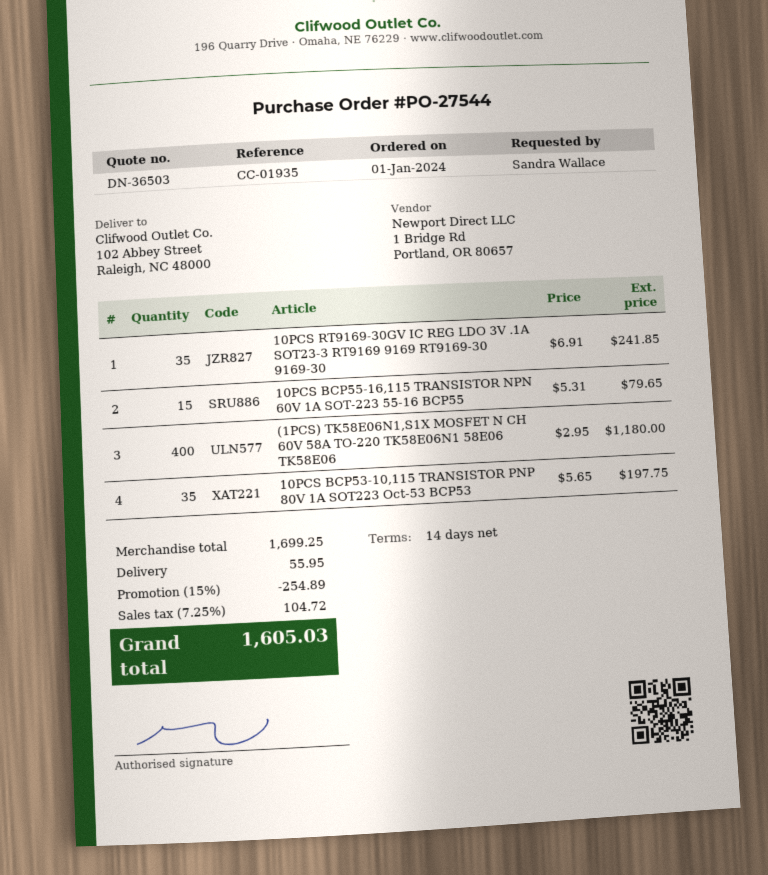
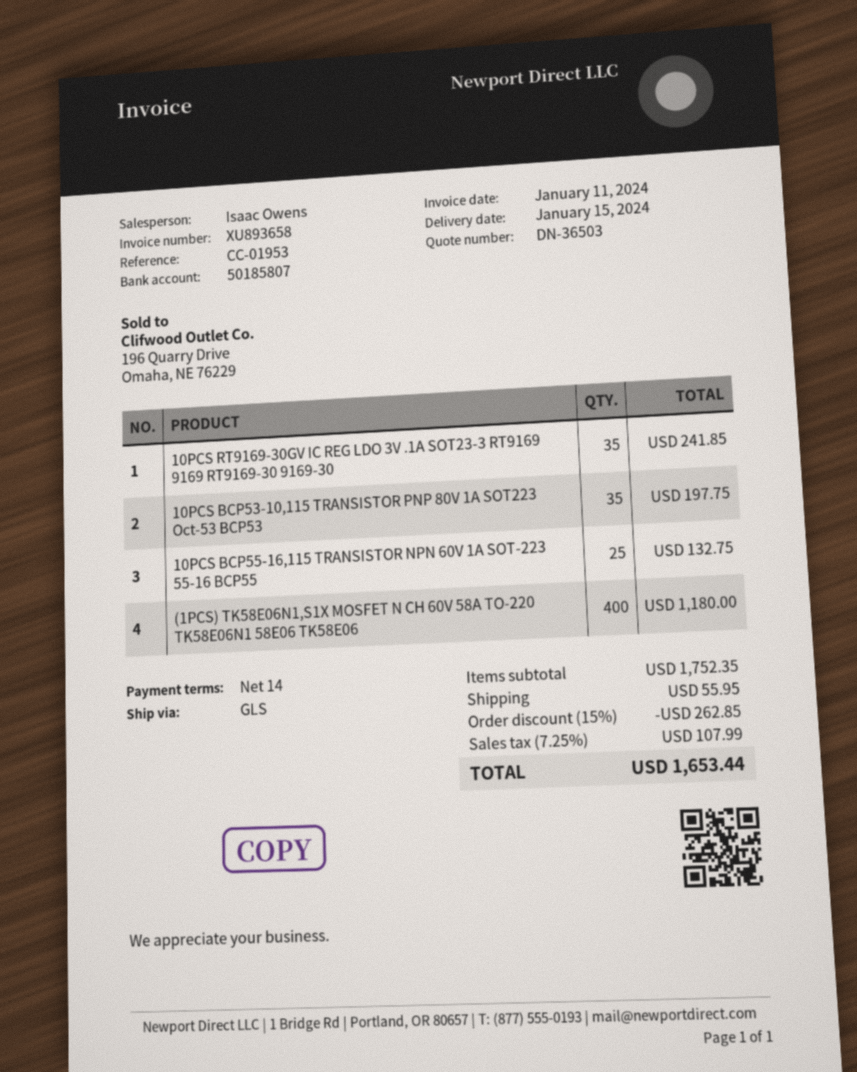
reference: CC-01935 -> CC-01953
10PCS BCP55-16,115 TRANSISTOR NPN 60V 1A SOT-223 55-16 BCP55: 15 for 79.65 -> 25 for 132.75
subtotal: 1699.25 -> 1752.35
discount: 15% = 254.89 -> 15% = 262.85
tax: 7.25% = 104.72 -> 7.25% = 107.99
total: 1605.03 -> 1653.44

